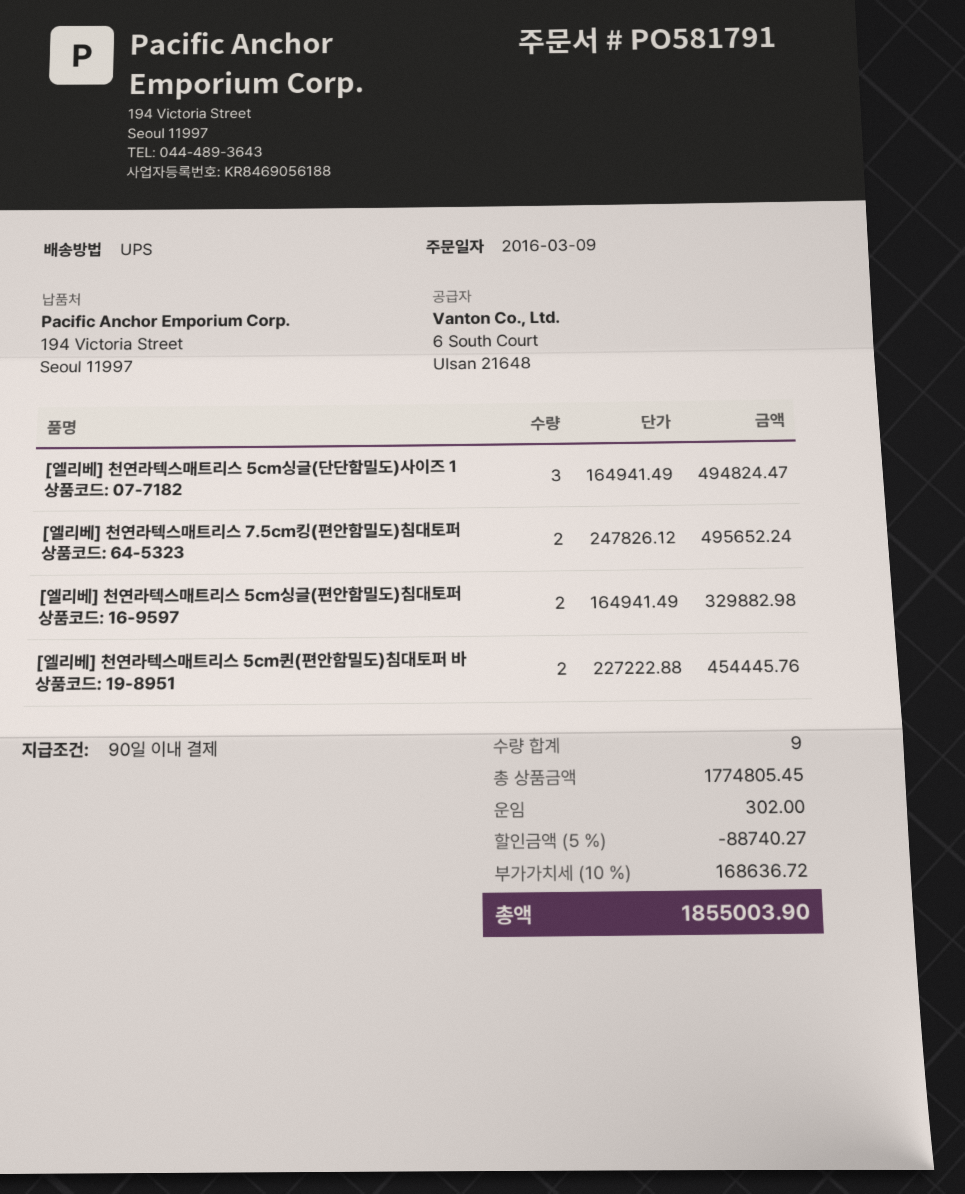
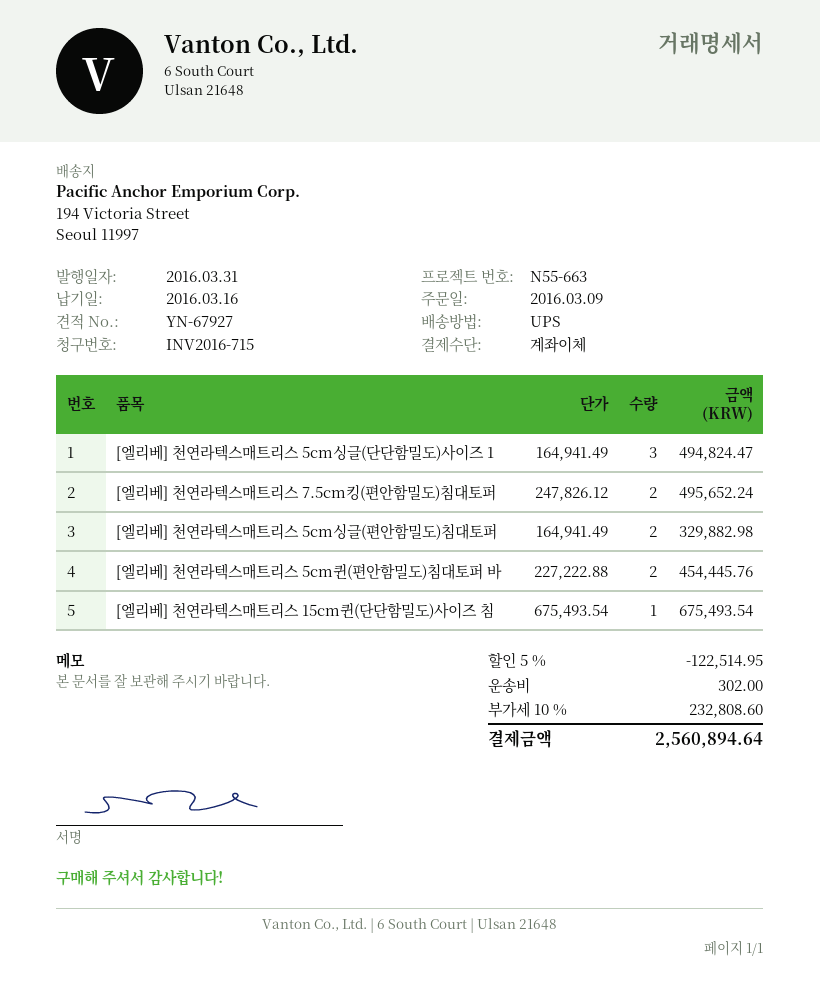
[엘리베] 천연라텍스매트리스 15cm퀸(단단함밀도)사이즈 침: none -> 1 x 675493.54 = 675493.54
discount: 5% = 88740.27 -> 5% = 122514.95
tax: 10% = 168636.72 -> 10% = 232808.60
total: 1855003.90 -> 2560894.64

